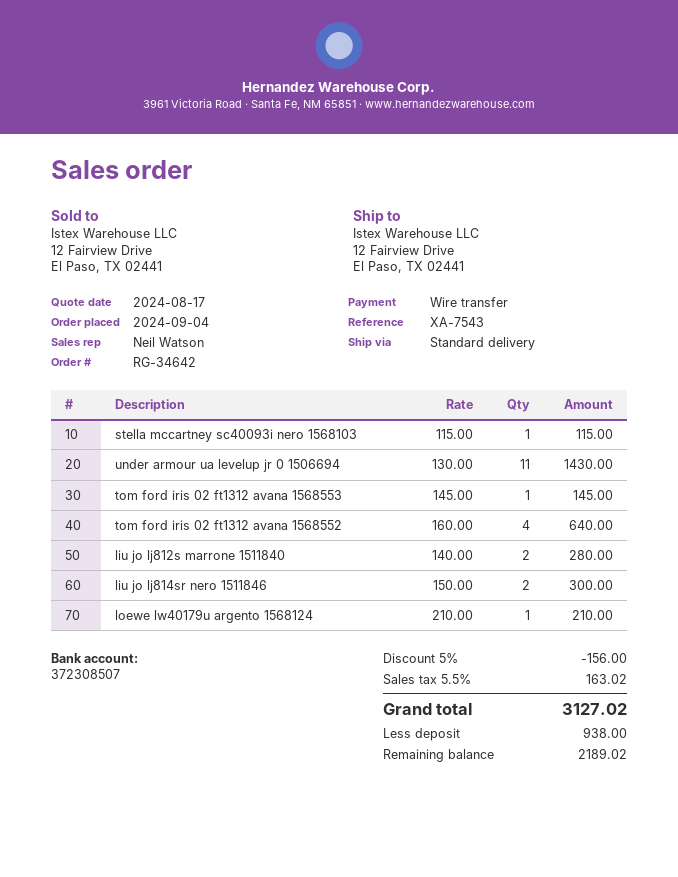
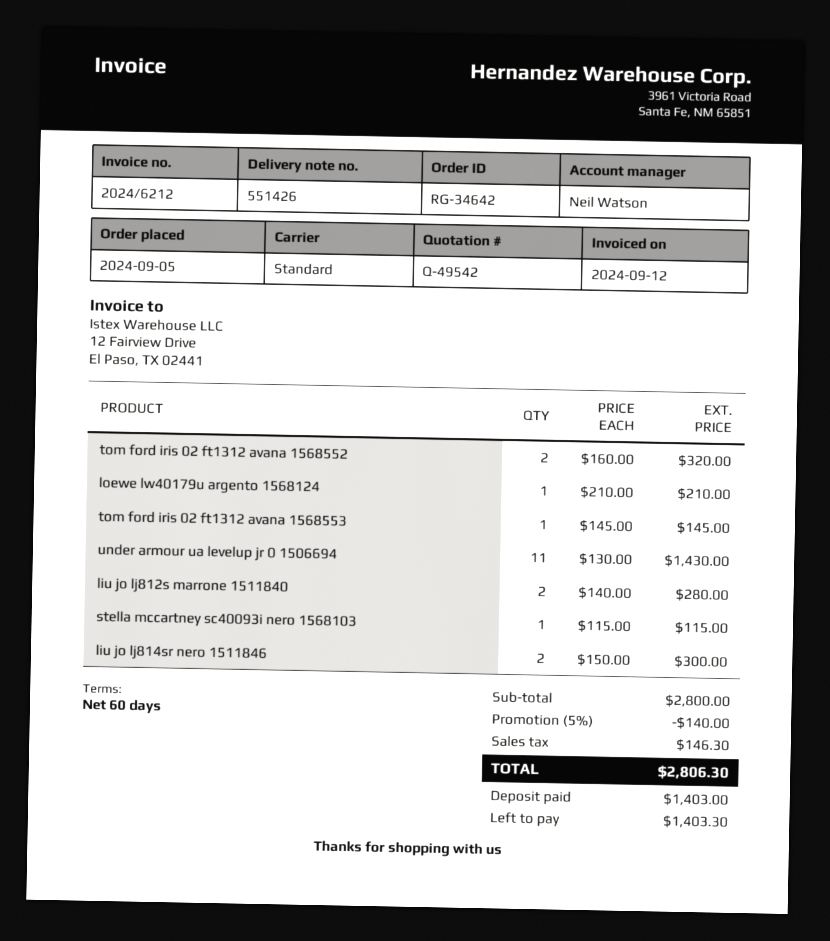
order date: 2024-09-04 -> 2024-09-05
tom ford iris 02 ft1312 avana 1568552: 4 x 160.00 = 640.00 -> 2 x 160.00 = 320.00
discount: 5% = 156.00 -> 5% = 140.00
tax: 163.02 -> 146.30
total: 3127.02 -> 2806.30
deposit: 938.00 -> 1403.00
balance: 2189.02 -> 1403.30

